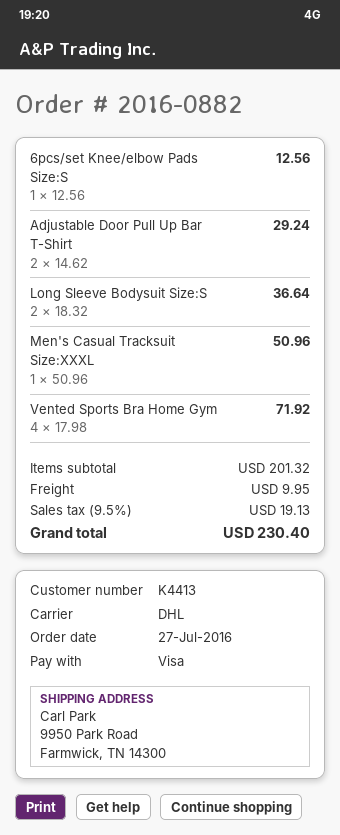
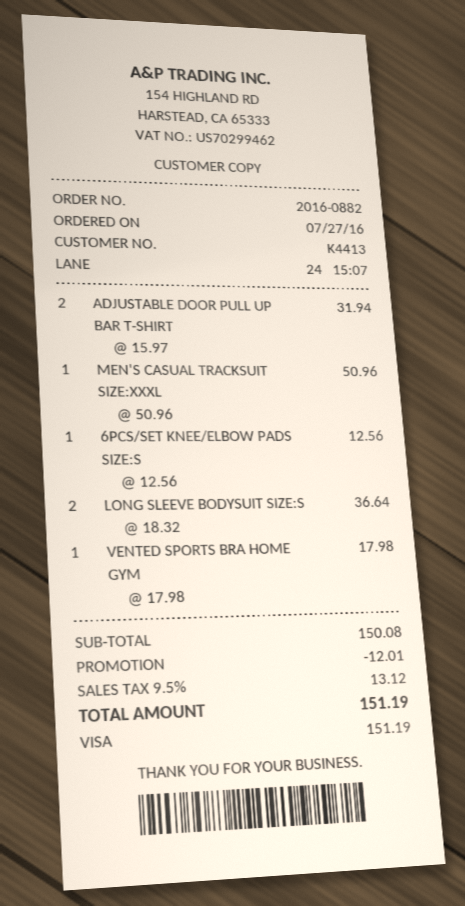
Adjustable Door Pull Up Bar T-Shirt: 2 x 14.62 = 29.24 -> 2 x 15.97 = 31.94
Vented Sports Bra Home Gym: 4 x 17.98 = 71.92 -> 1 x 17.98 = 17.98
subtotal: 201.32 -> 150.08
discount: none -> 12.01
shipping: 9.95 -> none
tax: 9.5% = 19.13 -> 9.5% = 13.12
total: 230.40 -> 151.19

